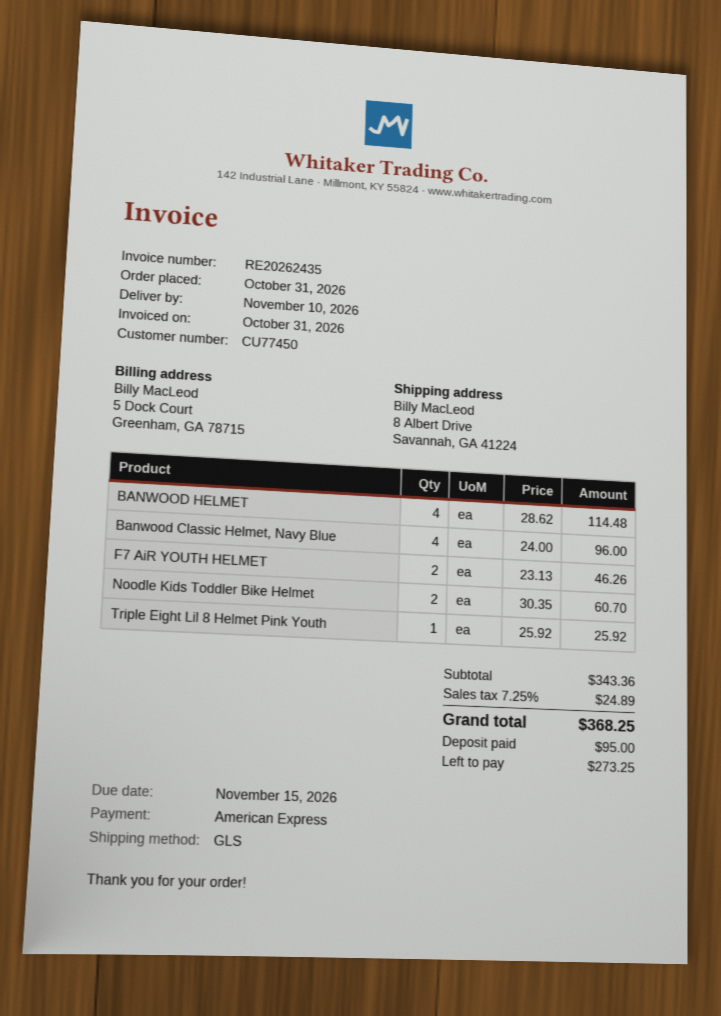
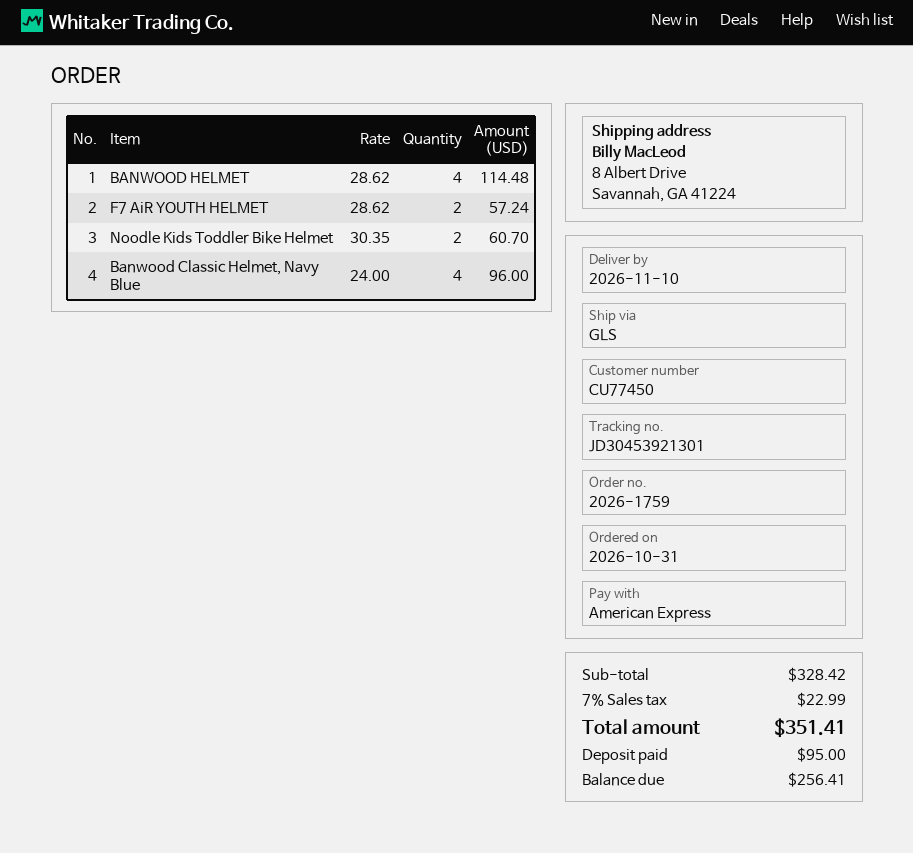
F7 AiR YOUTH HELMET: 2 x 23.13 = 46.26 -> 2 x 28.62 = 57.24
Triple Eight Lil 8 Helmet Pink Youth: 1 x 25.92 = 25.92 -> none
subtotal: 343.36 -> 328.42
tax: 7.25% = 24.89 -> 7% = 22.99
total: 368.25 -> 351.41
balance: 273.25 -> 256.41

